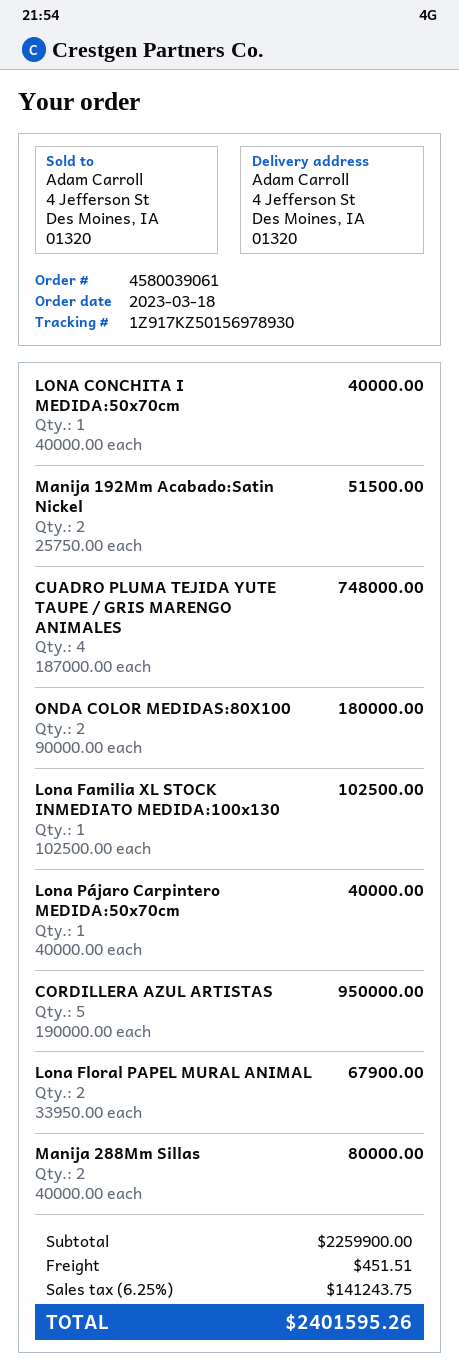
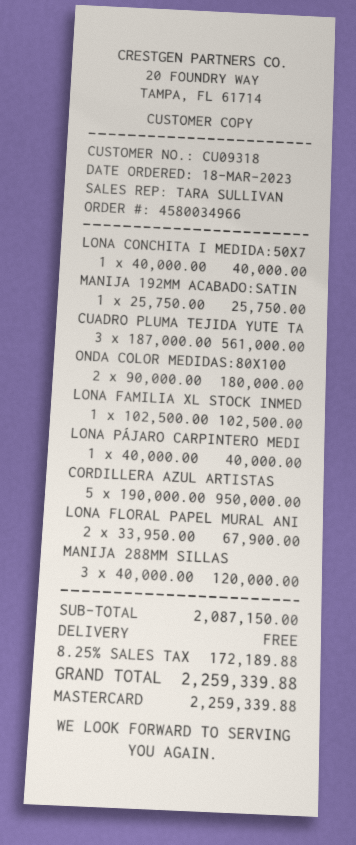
order number: 4580039061 -> 4580034966
Manija 192Mm Acabado:Satin Nickel: 2 x 25750.00 = 51500.00 -> 1 x 25750.00 = 25750.00
CUADRO PLUMA TEJIDA YUTE TAUPE / GRIS MARENGO ANIMALES: 4 x 187000.00 = 748000.00 -> 3 x 187000.00 = 561000.00
Manija 288Mm Sillas: 2 x 40000.00 = 80000.00 -> 3 x 40000.00 = 120000.00
subtotal: 2259900.00 -> 2087150.00
shipping: 451.51 -> 0.00
tax: 6.25% = 141243.75 -> 8.25% = 172189.88
total: 2401595.26 -> 2259339.88

